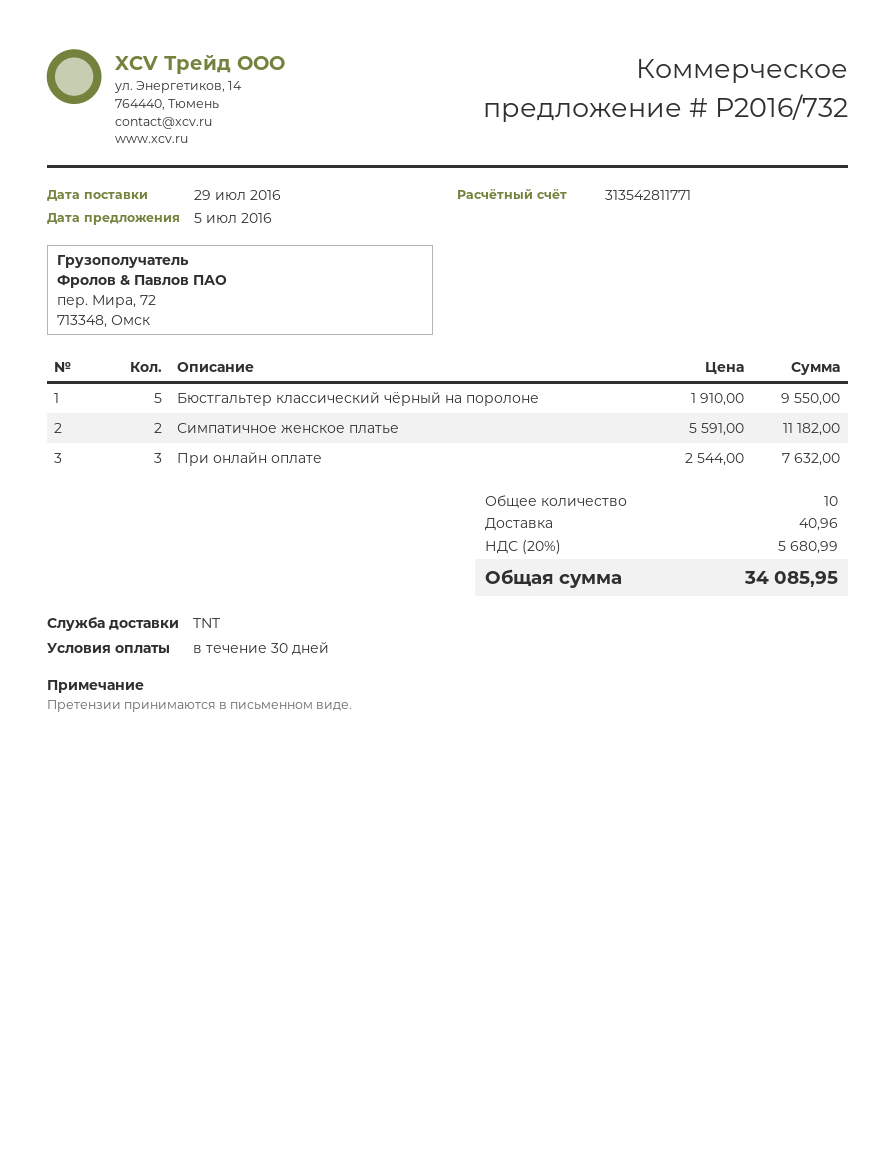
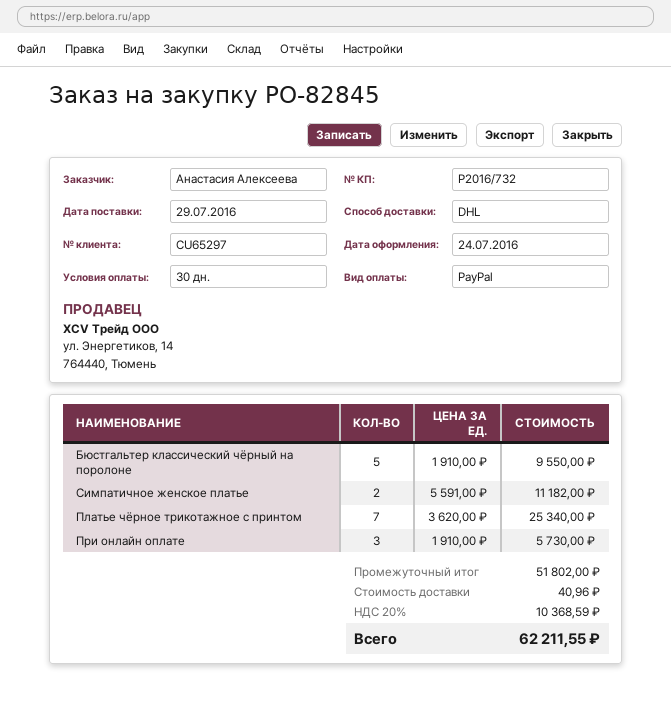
shipping method: TNT -> DHL
При онлайн оплате: 3 x 2544.00 = 7632.00 -> 3 x 1910.00 = 5730.00
Платье чёрное трикотажное с принтом: none -> 7 x 3620.00 = 25340.00
tax: 20% = 5680.99 -> 20% = 10368.59
total: 34085.95 -> 62211.55

